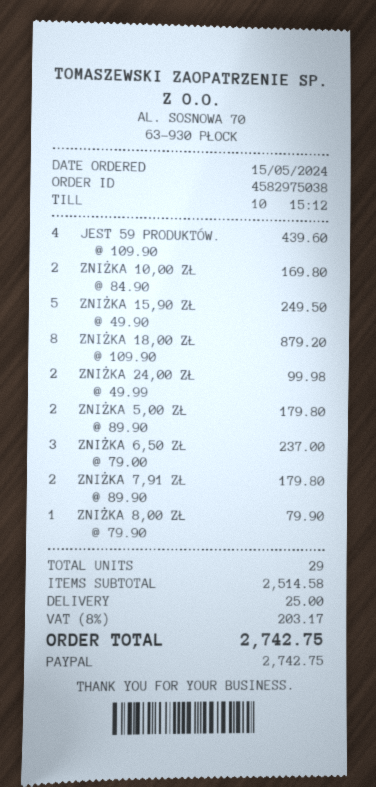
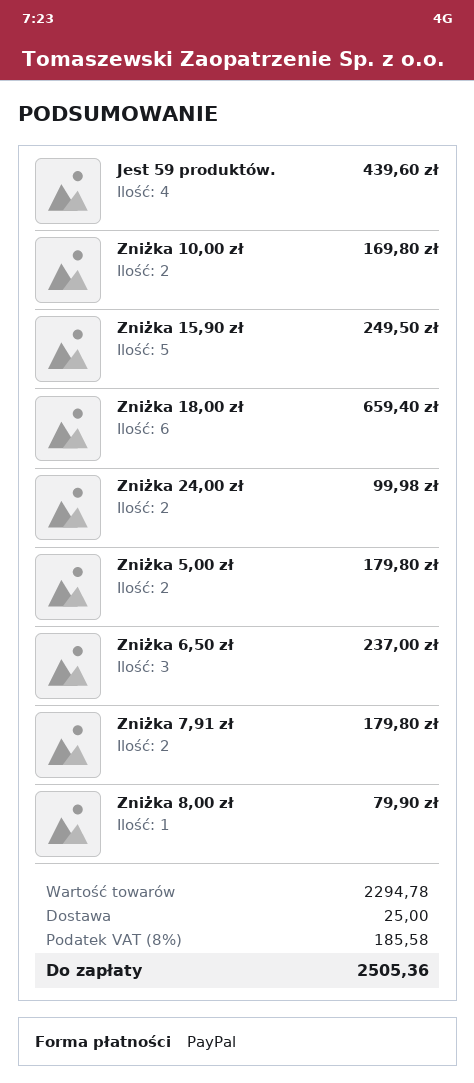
ZNIŻKA 18,00 ZŁ: 8 for 879.20 -> 6 for 659.40
subtotal: 2514.58 -> 2294.78
tax: 8% = 203.17 -> 8% = 185.58
total: 2742.75 -> 2505.36

